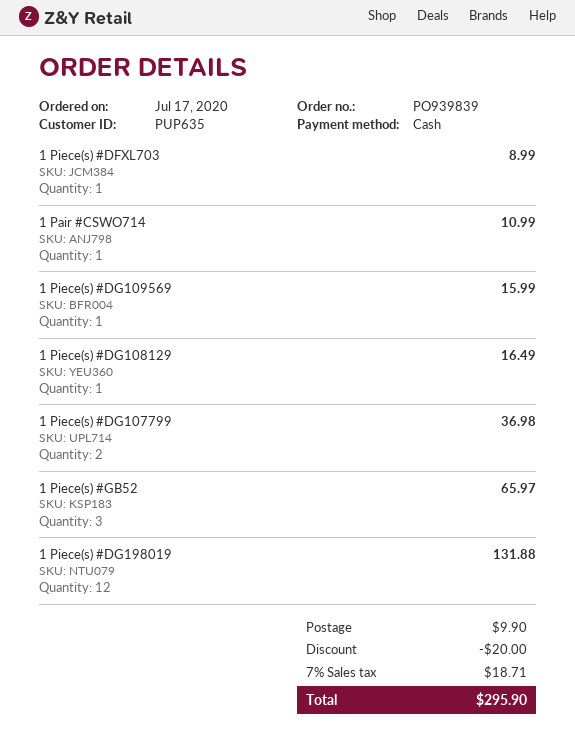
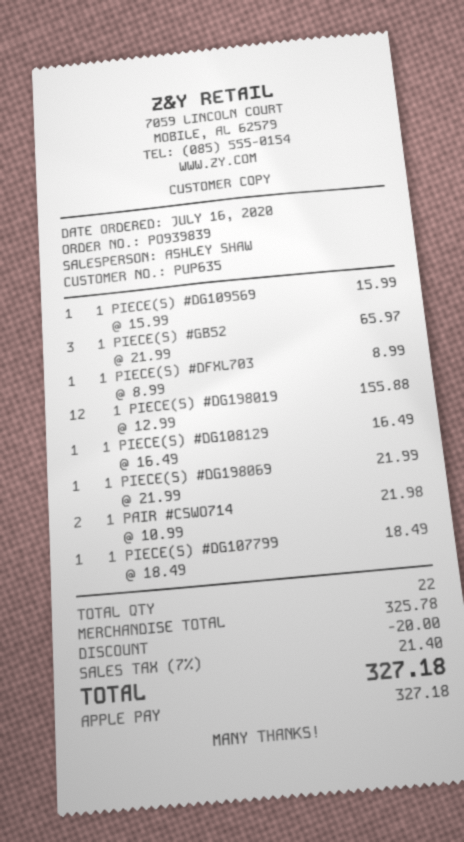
order date: 2020-07-17 -> 2020-07-16
payment method: cash -> Apple Pay
1 Pair #CSWO714: 1 for 10.99 -> 2 for 21.98
1 Piece(s) #DG107799: 2 for 36.98 -> 1 for 18.49
1 Piece(s) #DG198019: 12 for 131.88 -> 12 for 155.88
1 PIECE(S) #DG198069: none -> 1 for 21.99
shipping: 9.90 -> none
tax: 7% = 18.71 -> 7% = 21.40
total: 295.90 -> 327.18

